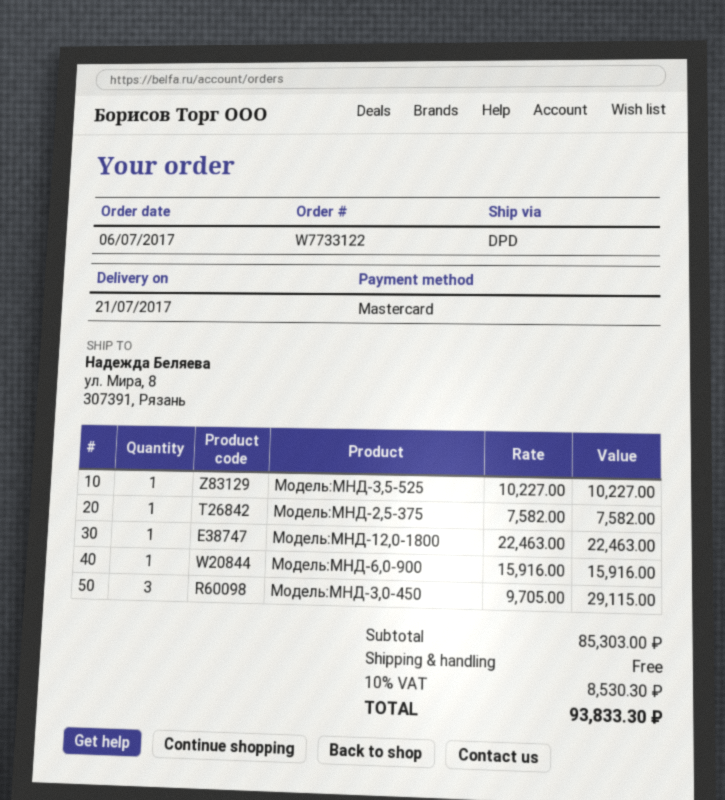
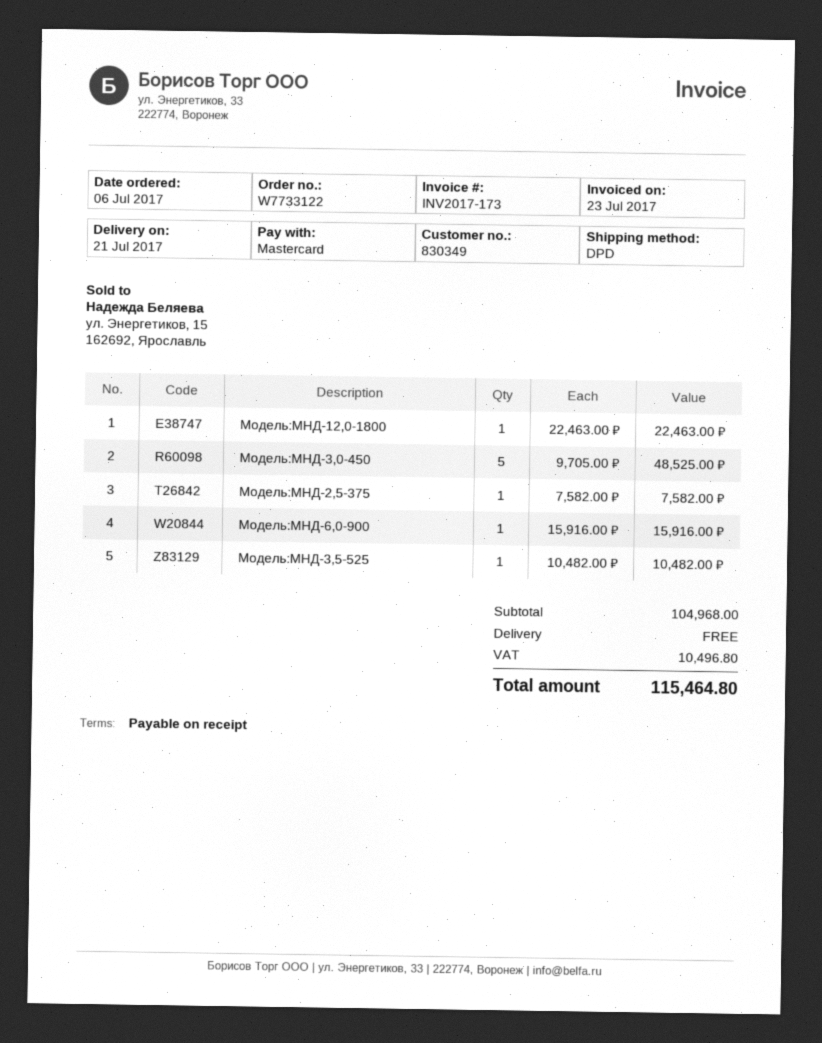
Модель:МНД-3,5-525: 1 x 10227.00 = 10227.00 -> 1 x 10482.00 = 10482.00
Модель:МНД-3,0-450: 3 x 9705.00 = 29115.00 -> 5 x 9705.00 = 48525.00
subtotal: 85303.00 -> 104968.00
tax: 8530.30 -> 10496.80
total: 93833.30 -> 115464.80

